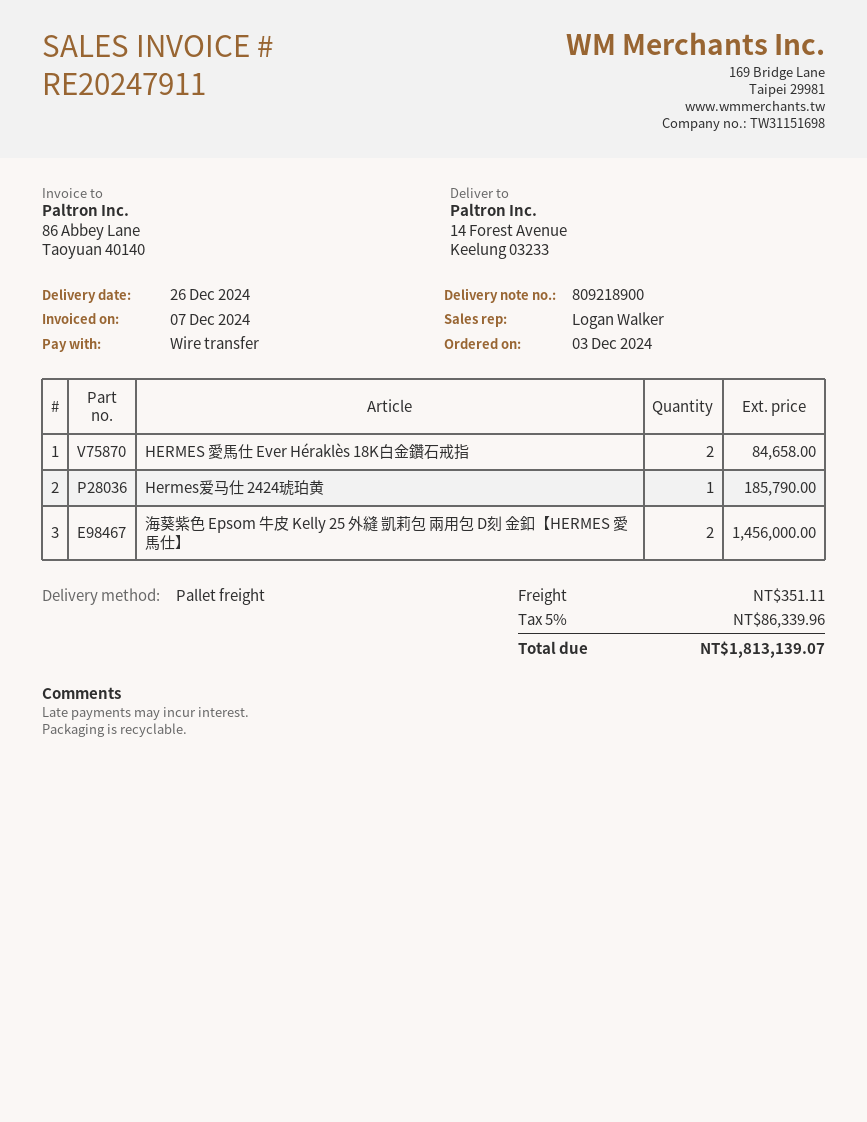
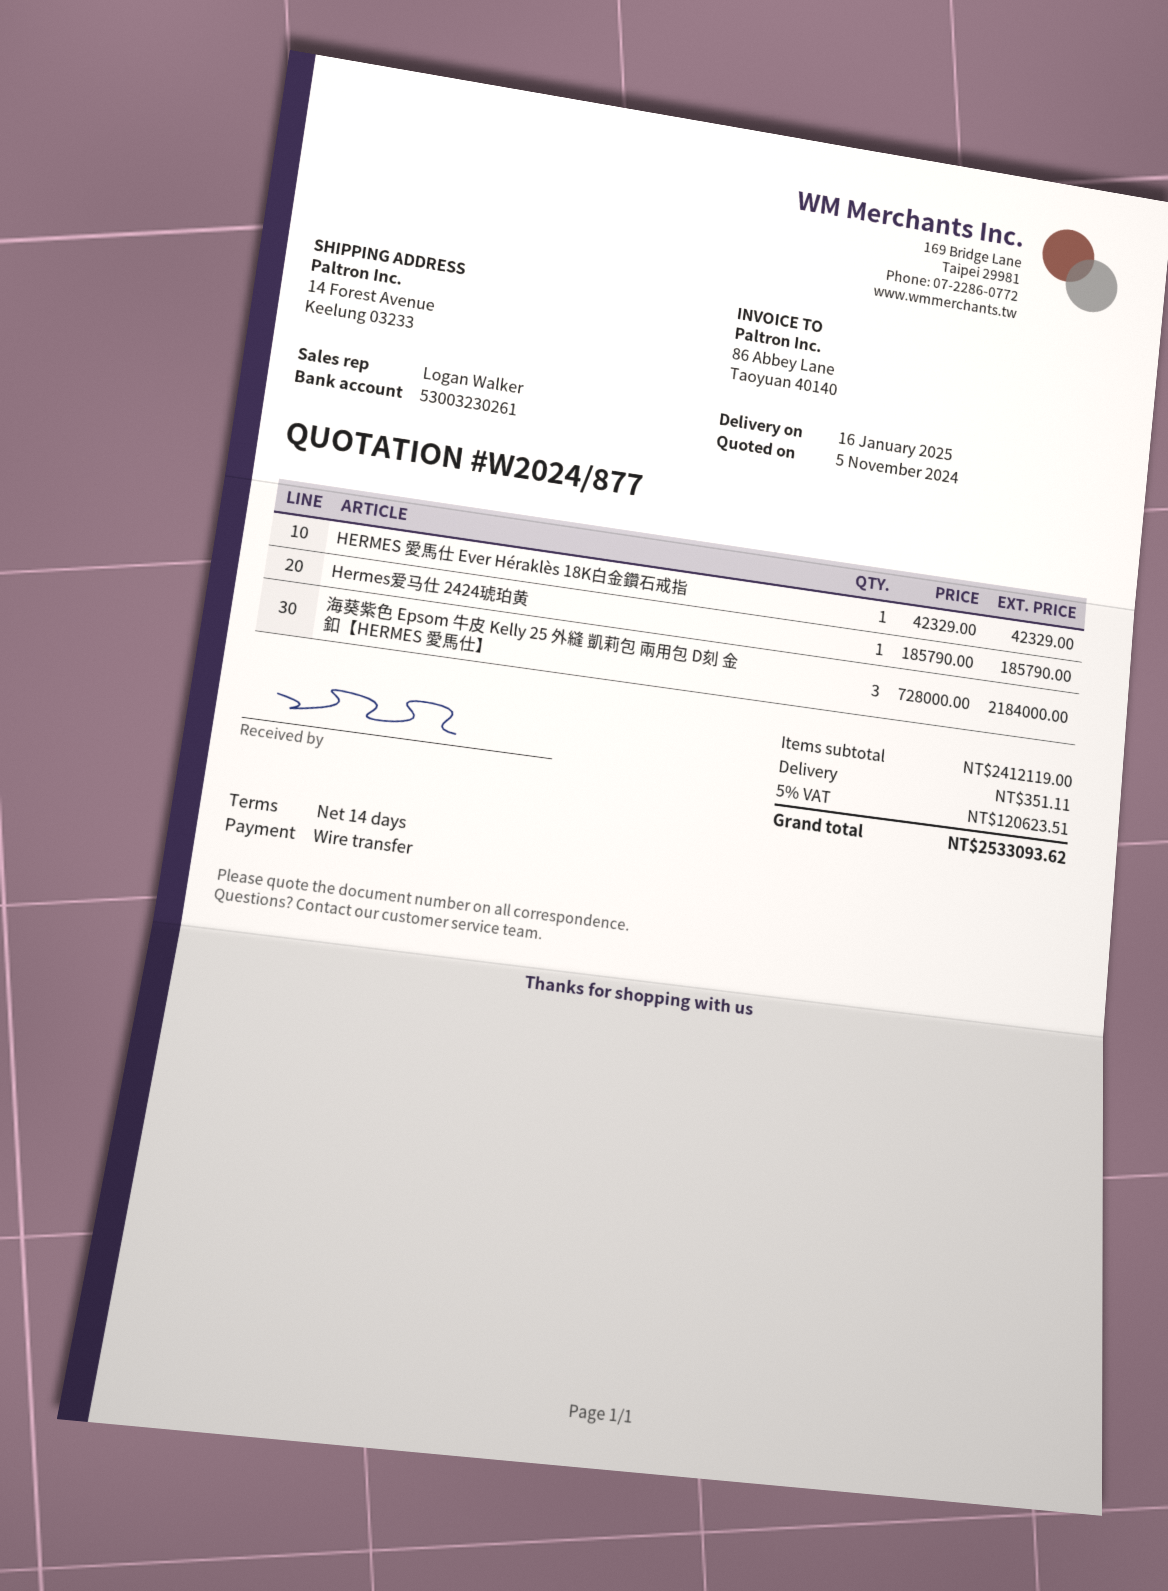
delivery date: 2024-12-26 -> 2025-01-16
HERMES 愛馬仕 Ever Héraklès 18K白金鑽石戒指: 2 for 84658.00 -> 1 for 42329.00
海葵紫色 Epsom 牛皮 Kelly 25 外縫 凱莉包 兩用包 D刻 金釦【HERMES 愛馬仕】: 2 for 1456000.00 -> 3 for 2184000.00
tax: 5% = 86339.96 -> 5% = 120623.51
total: 1813139.07 -> 2533093.62

